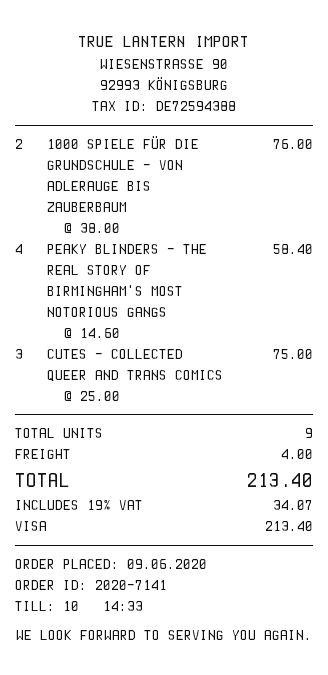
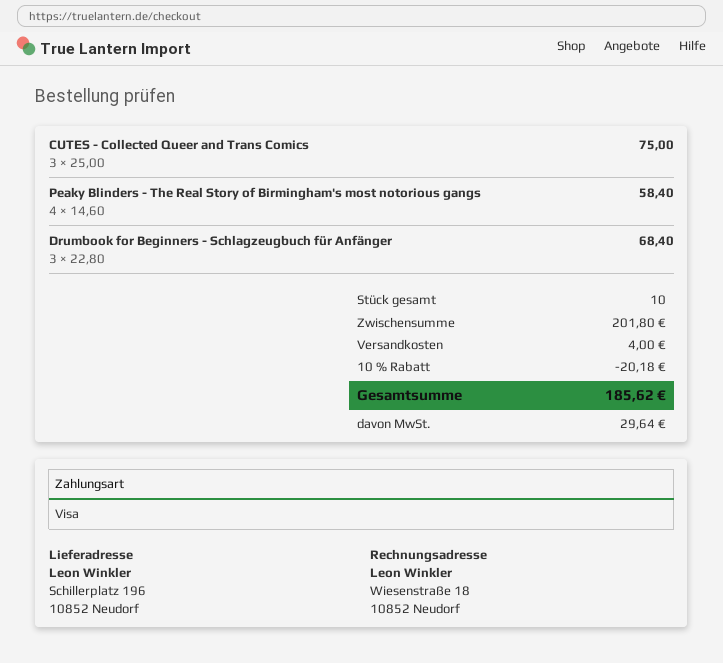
1000 SPIELE FÜR DIE GRUNDSCHULE - VON ADLERAUGE BIS ZAUBERBAUM: 2 x 38.00 = 76.00 -> none
Drumbook for Beginners - Schlagzeugbuch für Anfänger: none -> 3 x 22.80 = 68.40
total quantity: 9 -> 10
discount: none -> 10% = 20.18
tax: 34.07 -> 29.64
total: 213.40 -> 185.62

